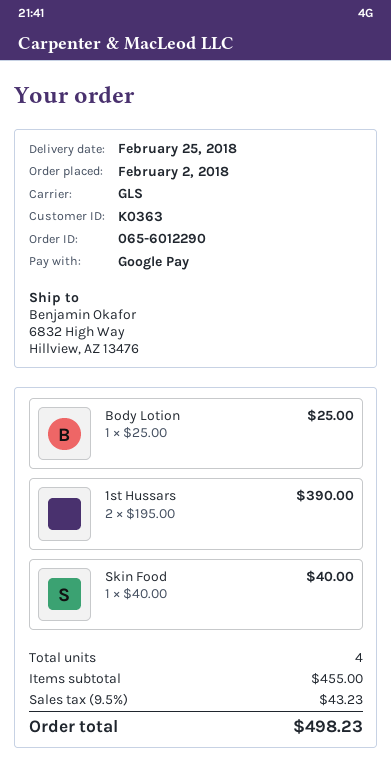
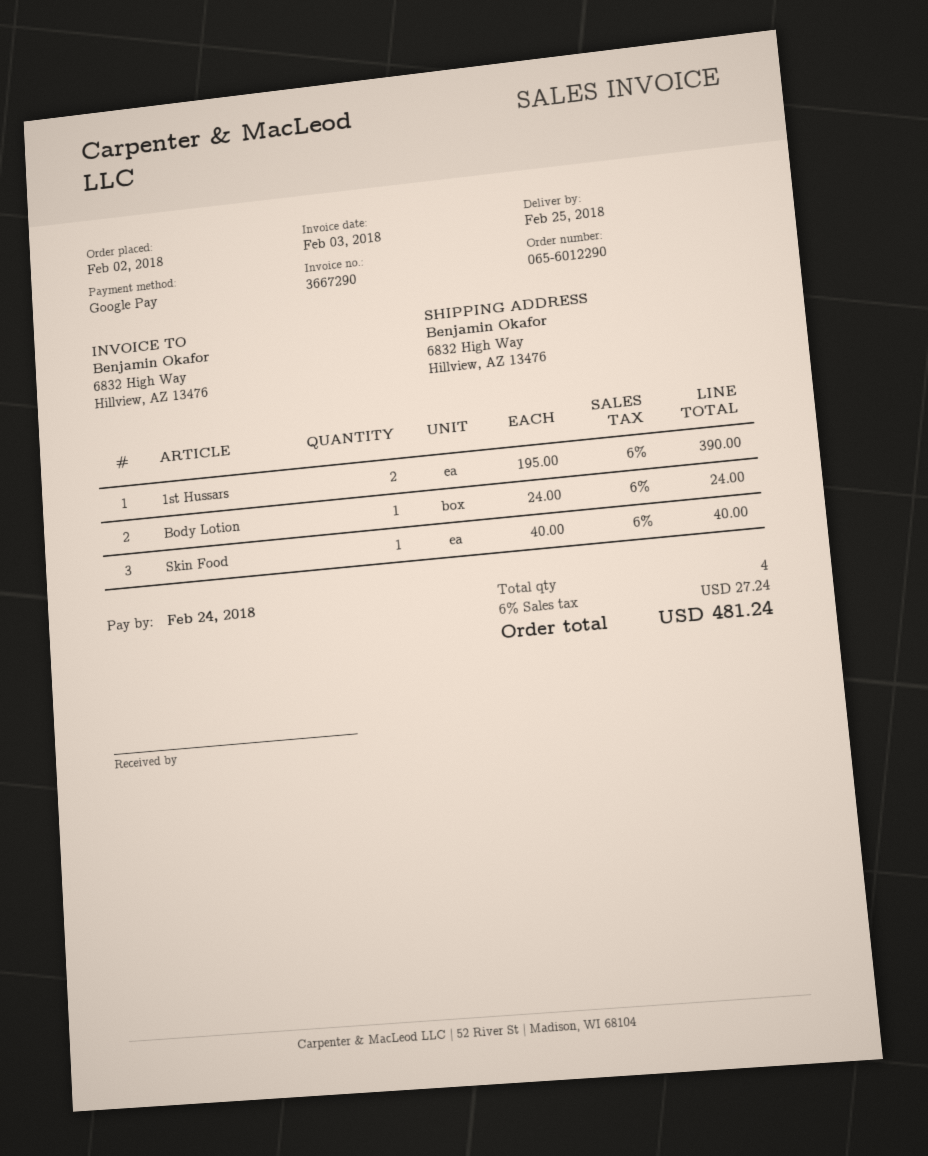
Body Lotion: 1 x 25.00 = 25.00 -> 1 x 24.00 = 24.00
tax: 9.5% = 43.23 -> 6% = 27.24
total: 498.23 -> 481.24

